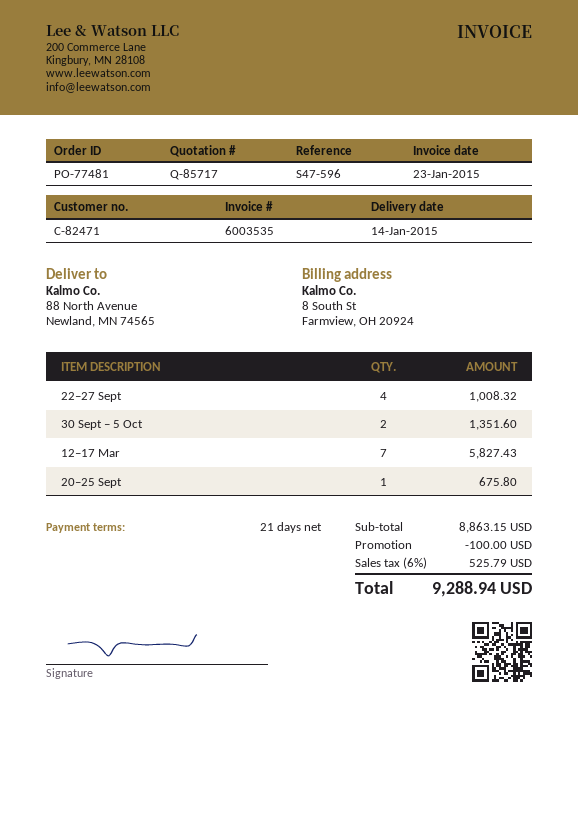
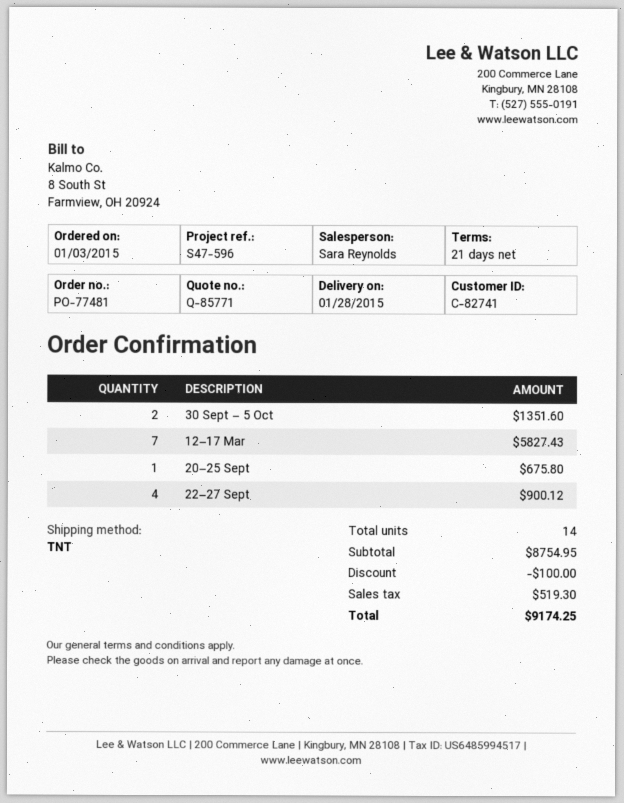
quote number: Q-85717 -> Q-85771
delivery date: 2015-01-14 -> 2015-01-28
customer number: C-82471 -> C-82741
22–27 Sept: 4 for 1008.32 -> 4 for 900.12
subtotal: 8863.15 -> 8754.95
tax: 525.79 -> 519.30
total: 9288.94 -> 9174.25

